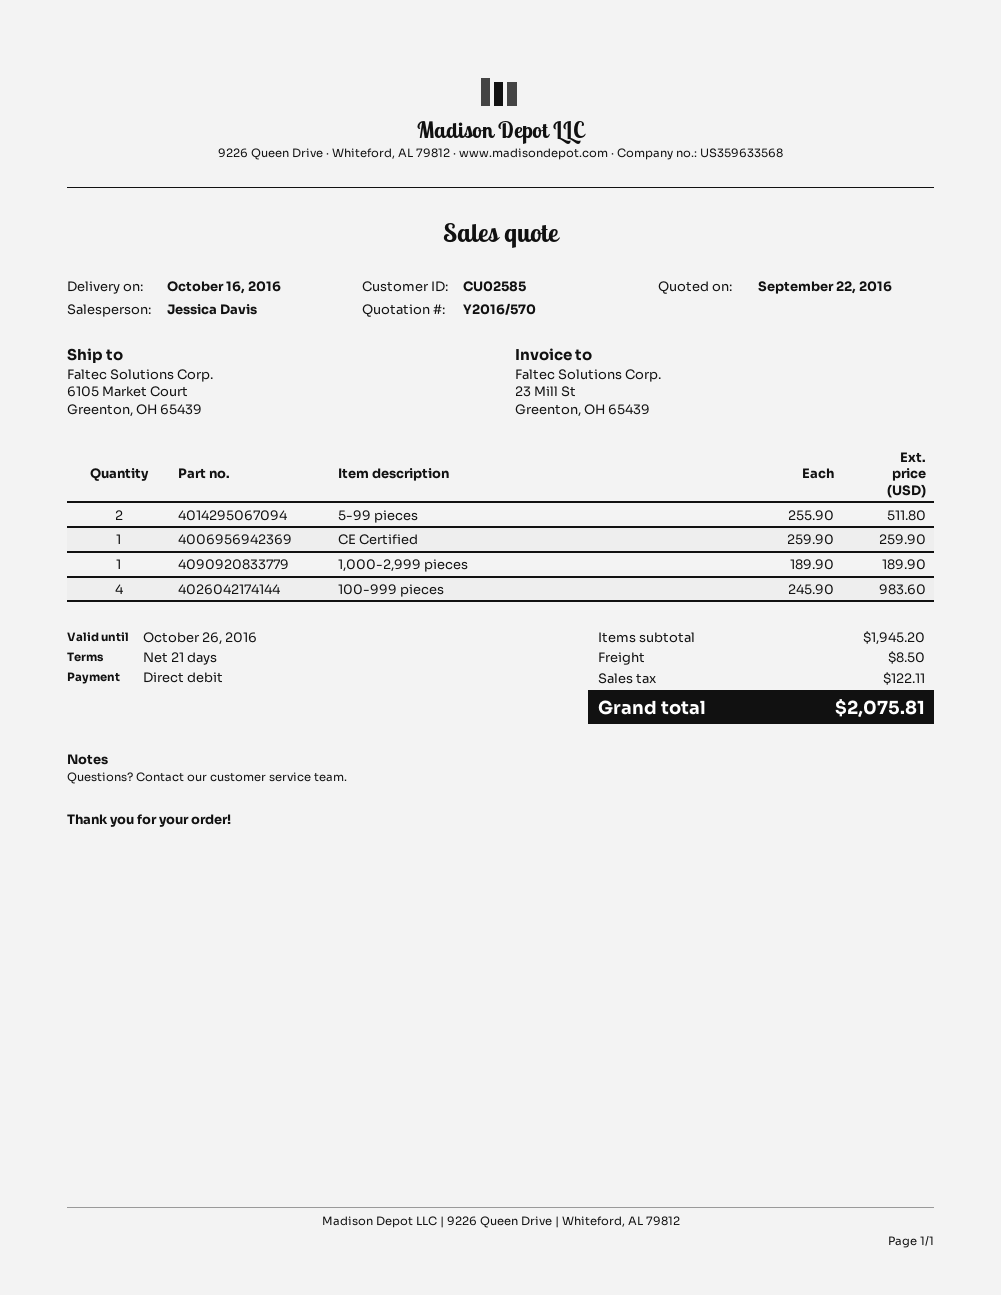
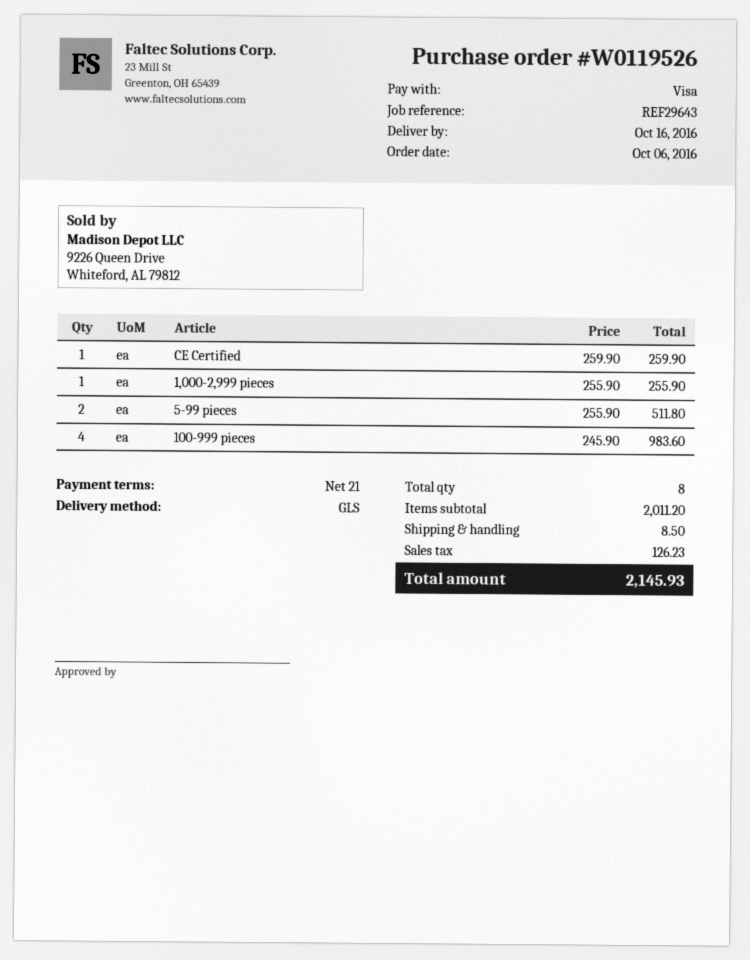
payment method: direct debit -> Visa
1,000-2,999 pieces: 1 x 189.90 = 189.90 -> 1 x 255.90 = 255.90
subtotal: 1945.20 -> 2011.20
tax: 122.11 -> 126.23
total: 2075.81 -> 2145.93

